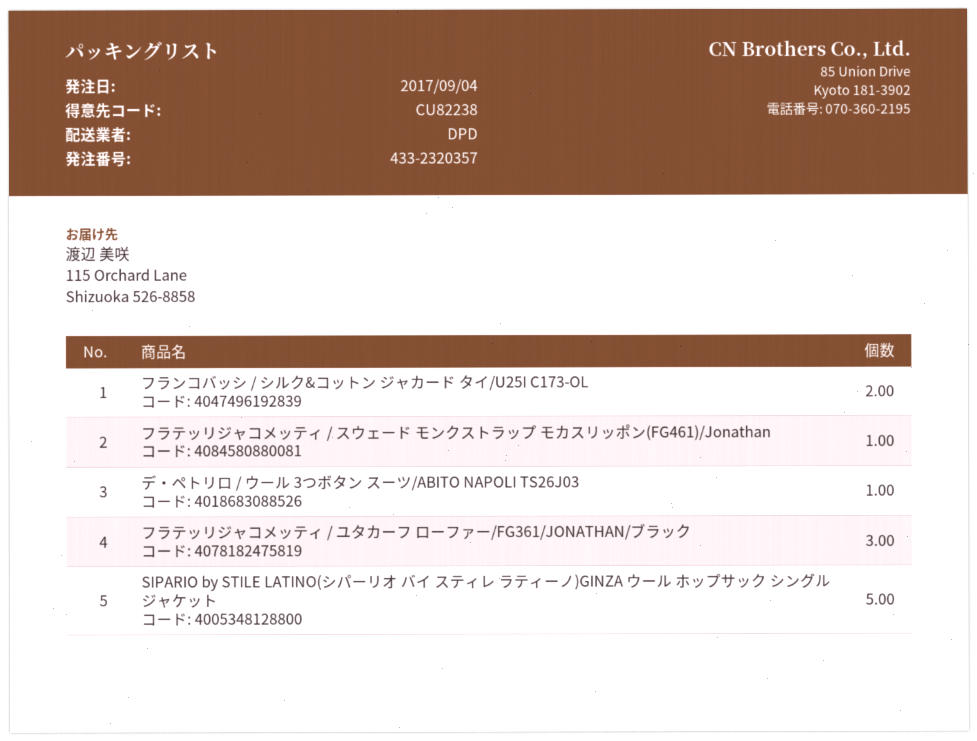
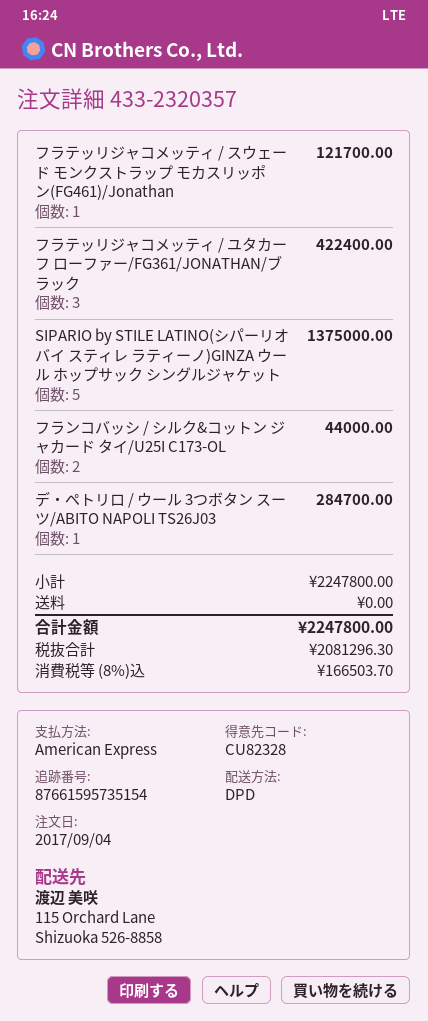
customer number: CU82238 -> CU82328

